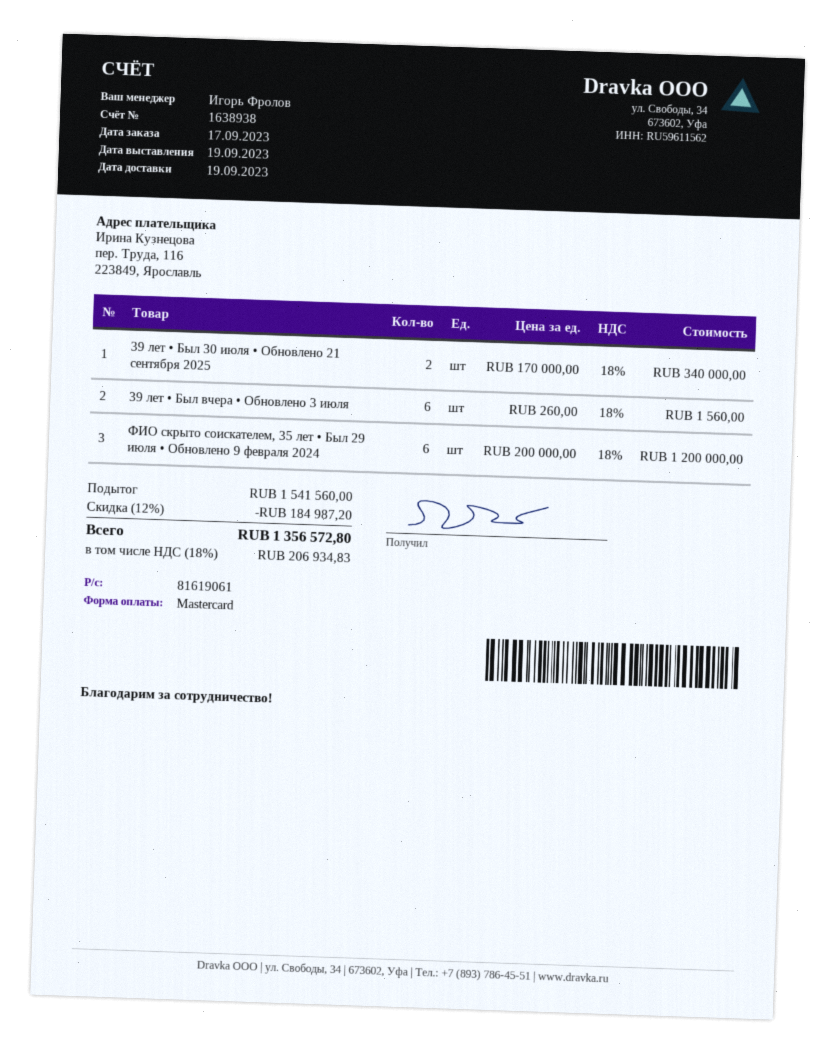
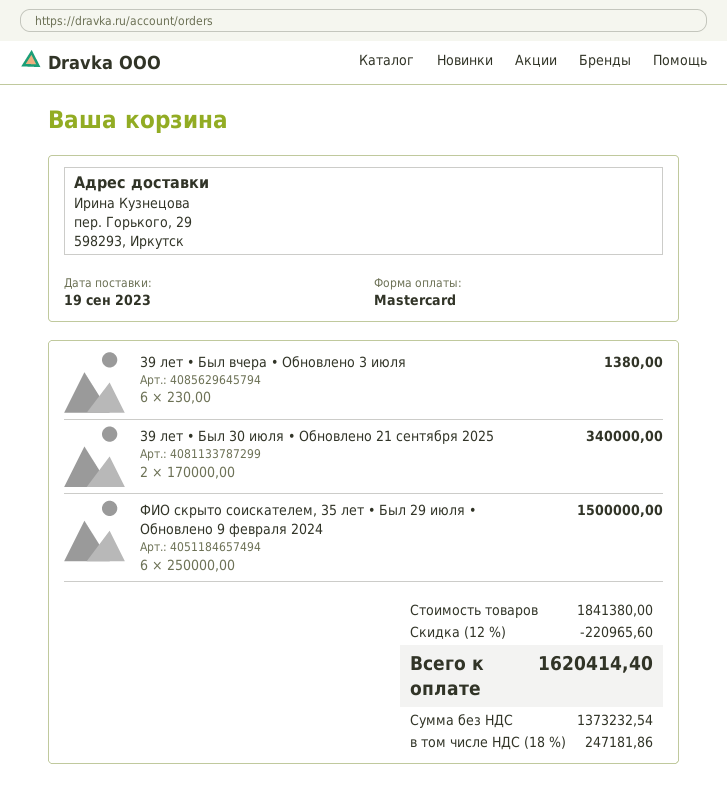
39 лет • Был вчера • Обновлено 3 июля: 6 x 260.00 = 1560.00 -> 6 x 230.00 = 1380.00
ФИО скрыто соискателем, 35 лет • Был 29 июля • Обновлено 9 февраля 2024: 6 x 200000.00 = 1200000.00 -> 6 x 250000.00 = 1500000.00
subtotal: 1541560.00 -> 1841380.00
discount: 12% = 184987.20 -> 12% = 220965.60
tax: 18% = 206934.83 -> 18% = 247181.86
total: 1356572.80 -> 1620414.40

